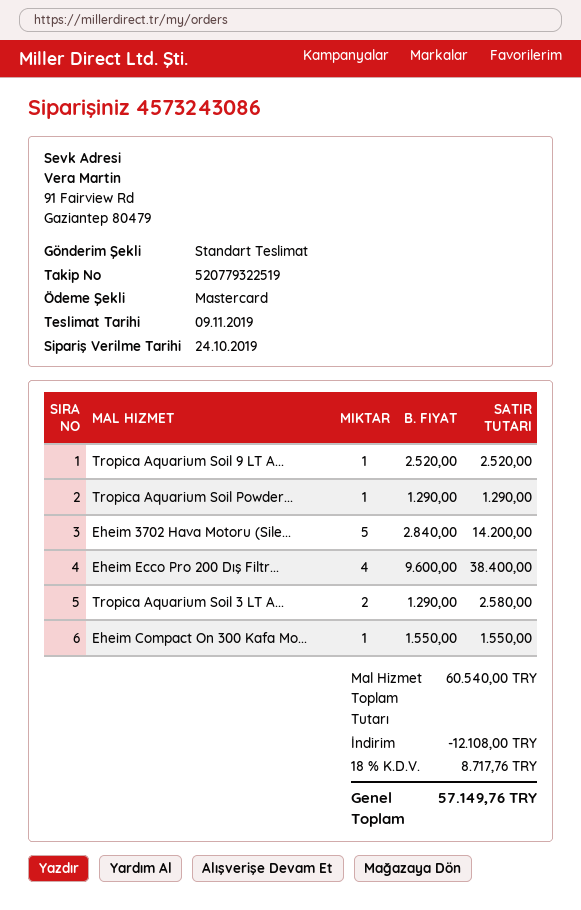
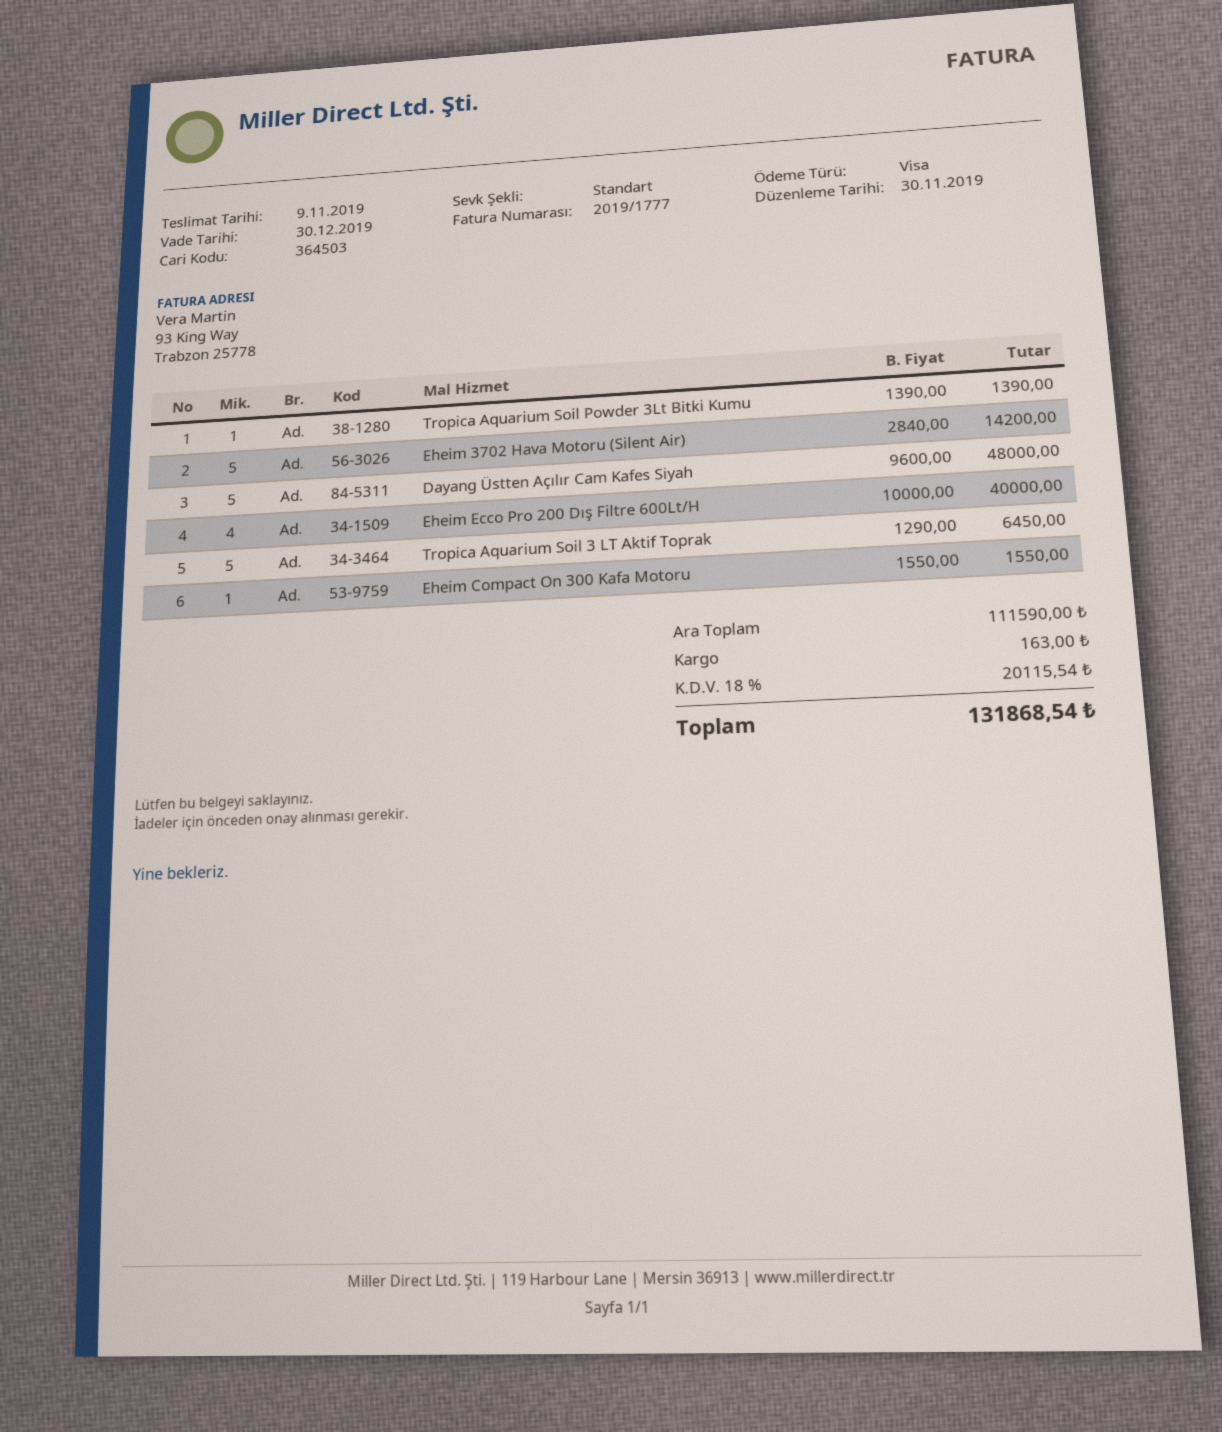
payment method: Mastercard -> Visa
Tropica Aquarium Soil 9 LT A...: 1 x 2520.00 = 2520.00 -> none
Tropica Aquarium Soil Powder...: 1 x 1290.00 = 1290.00 -> 1 x 1390.00 = 1390.00
Eheim Ecco Pro 200 Dış Filtr...: 4 x 9600.00 = 38400.00 -> 4 x 10000.00 = 40000.00
Tropica Aquarium Soil 3 LT A...: 2 x 1290.00 = 2580.00 -> 5 x 1290.00 = 6450.00
Dayang Üstten Açılır Cam Kafes Siyah: none -> 5 x 9600.00 = 48000.00
subtotal: 60540.00 -> 111590.00
discount: 12108.00 -> none
shipping: none -> 163.00
tax: 18% = 8717.76 -> 18% = 20115.54
total: 57149.76 -> 131868.54

